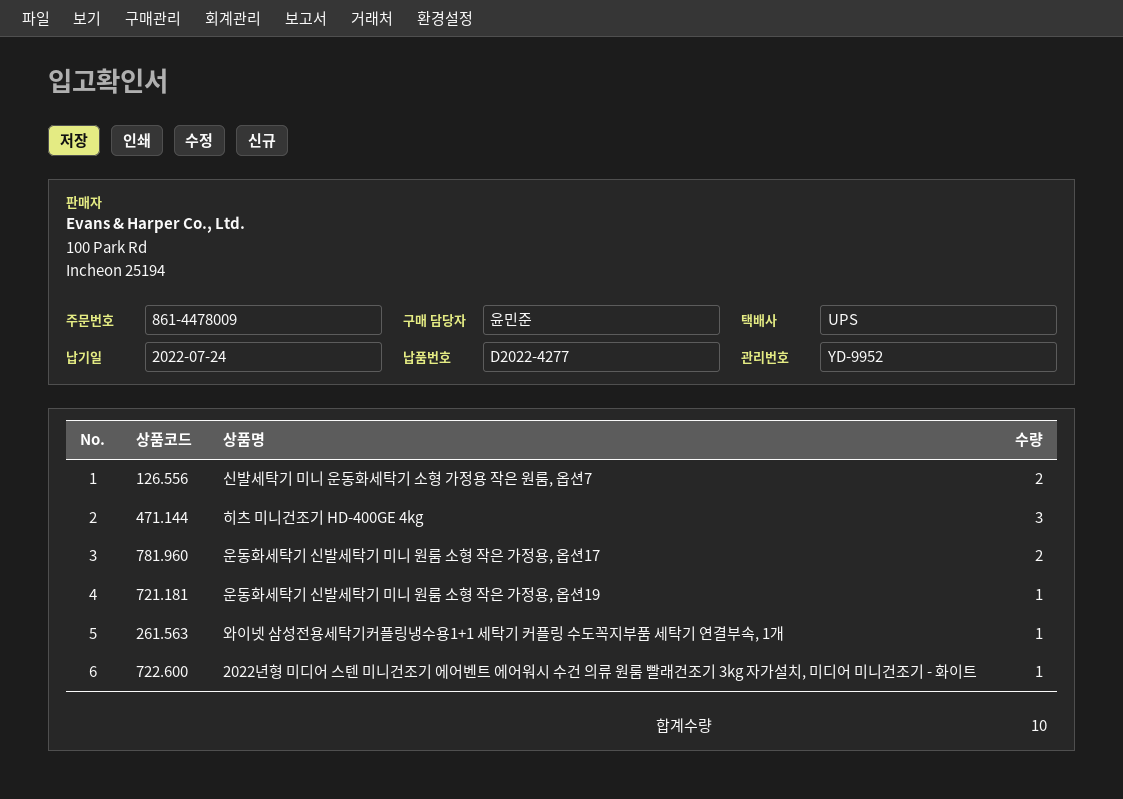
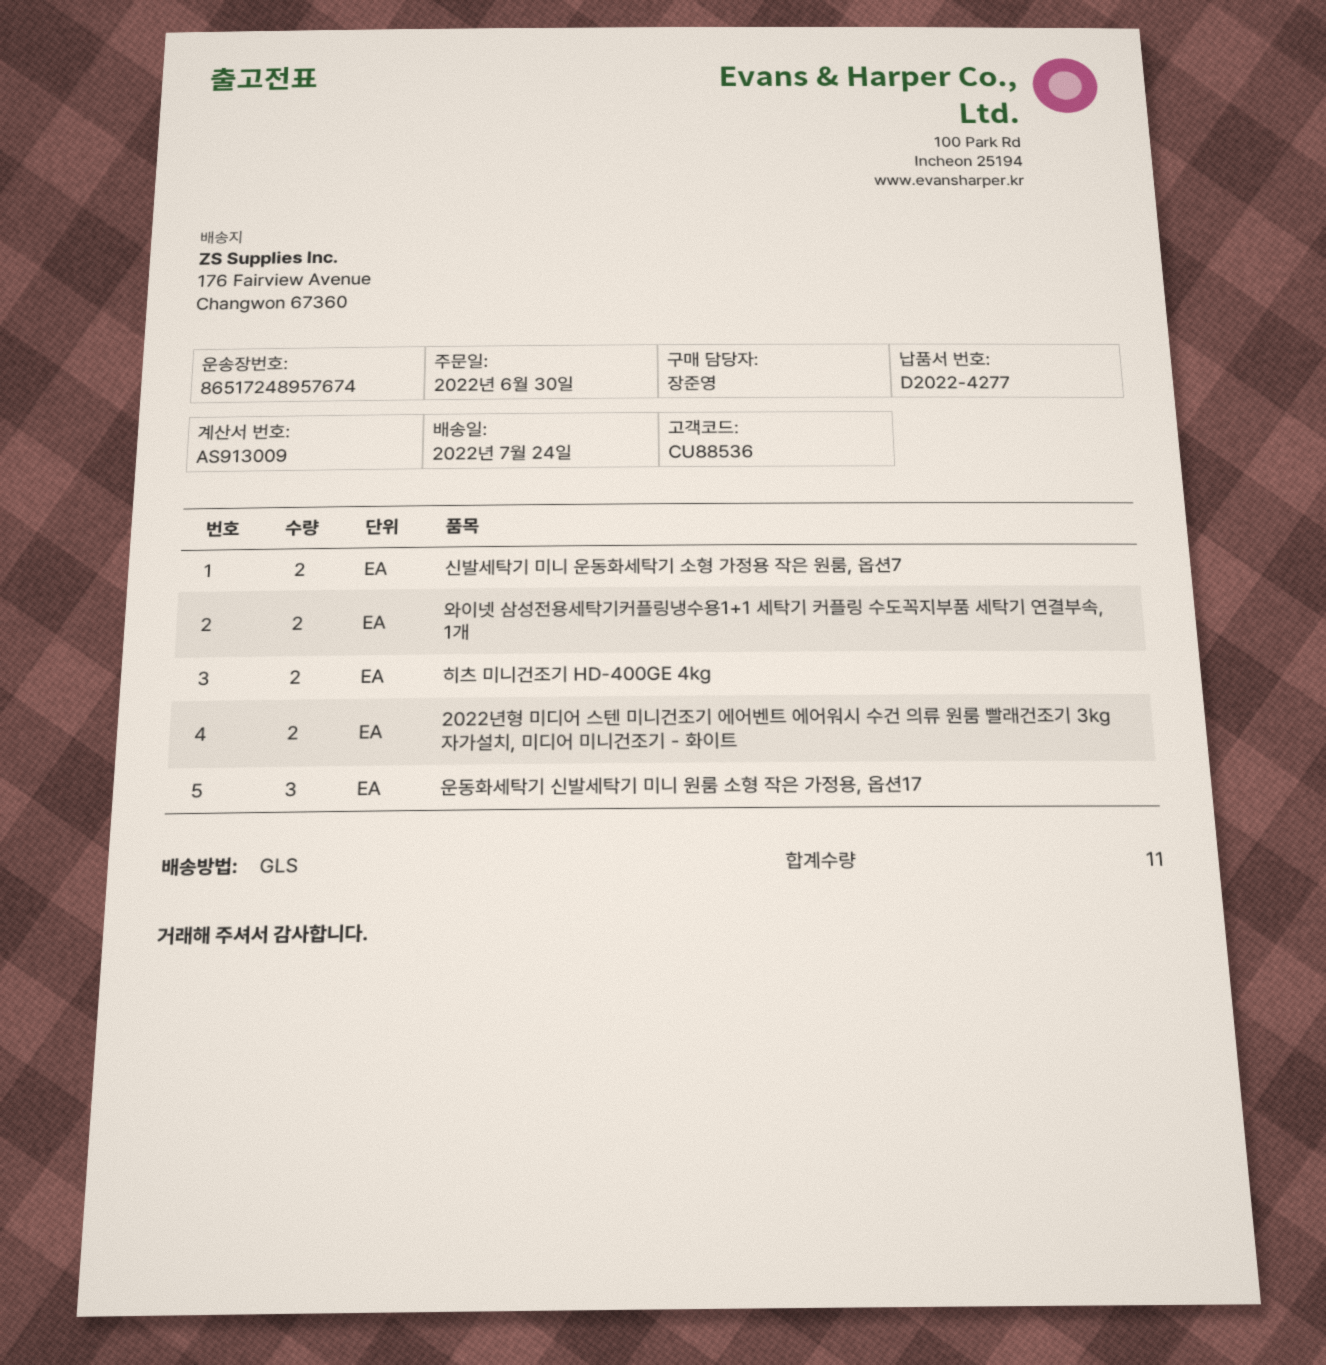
ordered by: 윤민준 -> 장준영
shipping method: UPS -> GLS
히츠 미니건조기 HD-400GE 4kg: 3 -> 2
운동화세탁기 신발세탁기 미니 원룸 소형 작은 가정용, 옵션17: 2 -> 3
운동화세탁기 신발세탁기 미니 원룸 소형 작은 가정용, 옵션19: 1 -> none
와이넷 삼성전용세탁기커플링냉수용1+1 세탁기 커플링 수도꼭지부품 세탁기 연결부속, 1개: 1 -> 2
2022년형 미디어 스텐 미니건조기 에어벤트 에어워시 수건 의류 원룸 빨래건조기 3kg 자가설치, 미디어 미니건조기 - 화이트: 1 -> 2
total quantity: 10 -> 11

